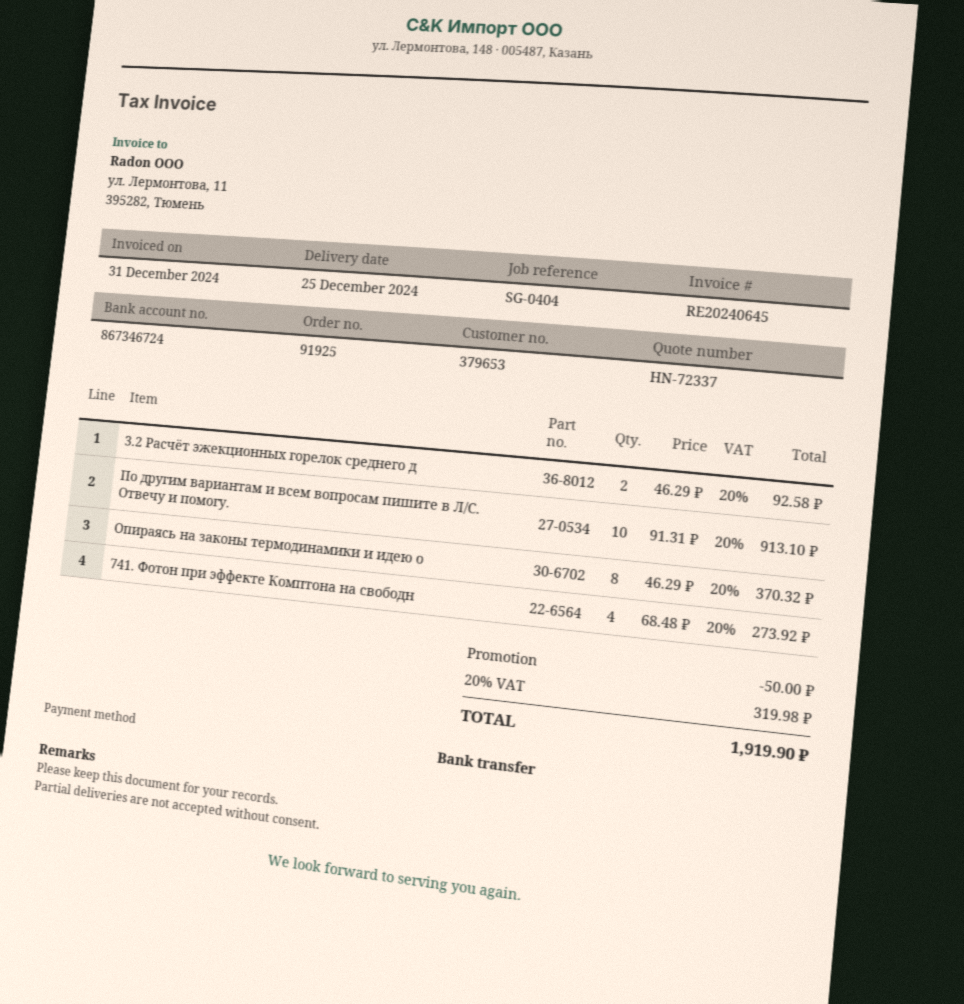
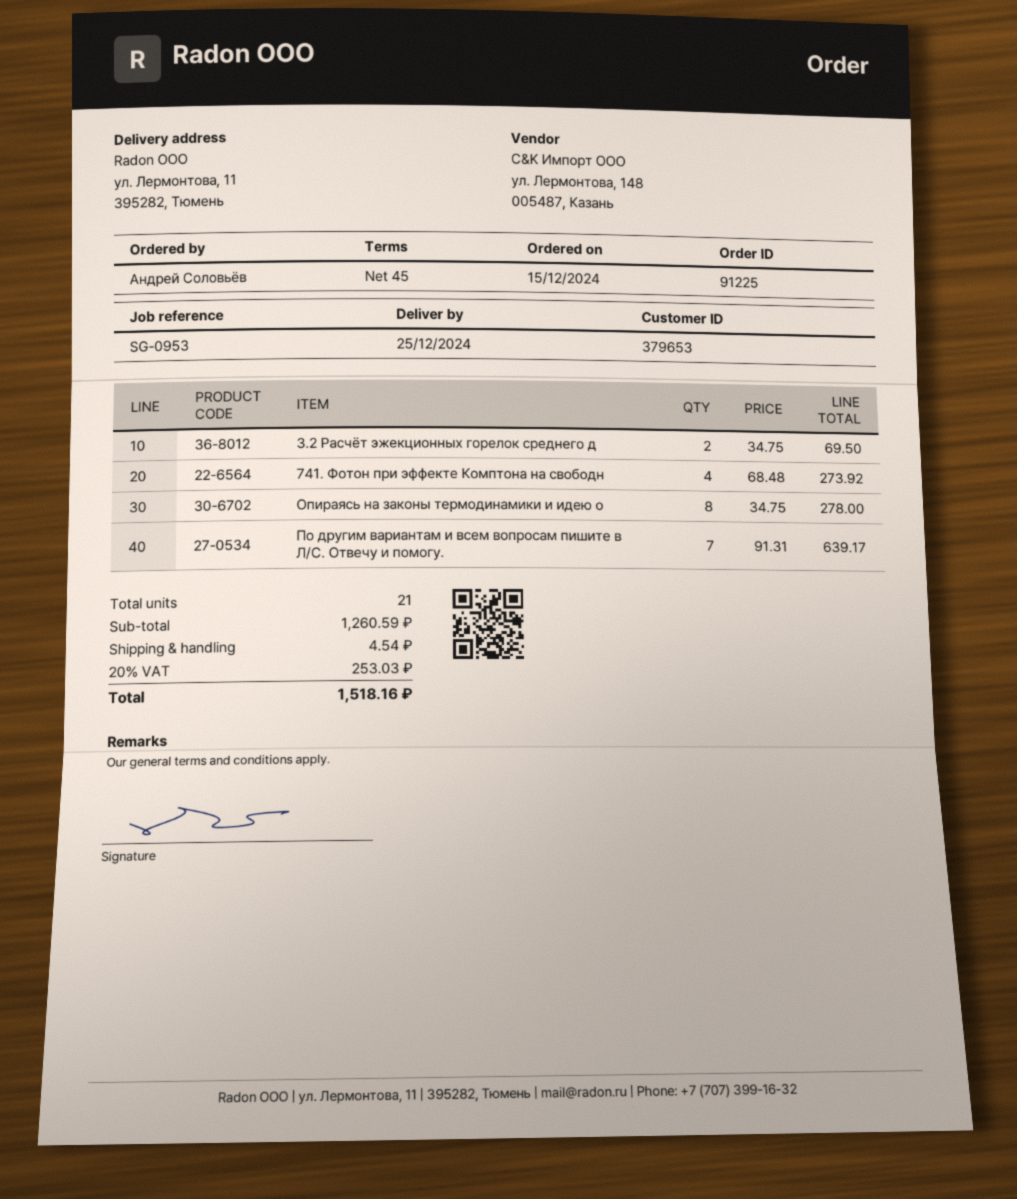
order number: 91925 -> 91225
reference: SG-0404 -> SG-0953
3.2 Расчёт эжекционных горелок среднего д: 2 x 46.29 = 92.58 -> 2 x 34.75 = 69.50
По другим вариантам и всем вопросам пишите в Л/С. Отвечу и помогу.: 10 x 91.31 = 913.10 -> 7 x 91.31 = 639.17
Опираясь на законы термодинамики и идею о: 8 x 46.29 = 370.32 -> 8 x 34.75 = 278.00
discount: 50.00 -> none
shipping: none -> 4.54
tax: 20% = 319.98 -> 20% = 253.03
total: 1919.90 -> 1518.16

